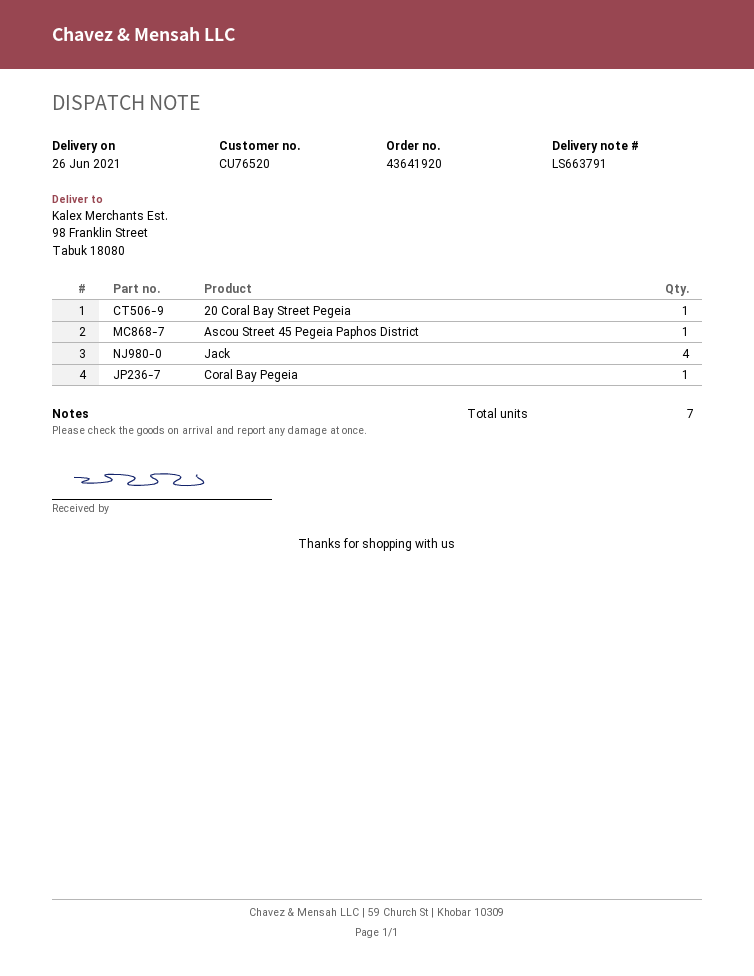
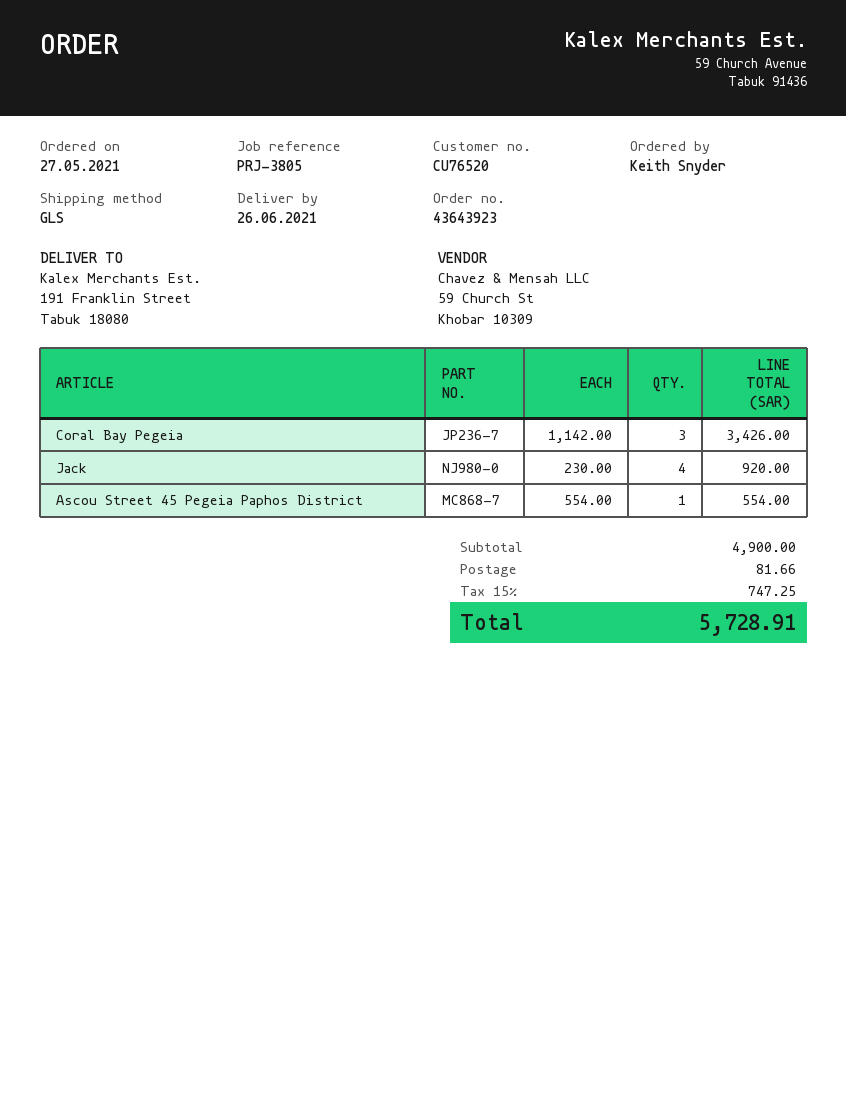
order number: 43641920 -> 43643923
ship to: 98 Franklin Street, Tabuk 18080 -> 191 Franklin Street, Tabuk 18080
20 Coral Bay Street Pegeia: 1 -> none
Coral Bay Pegeia: 1 -> 3

